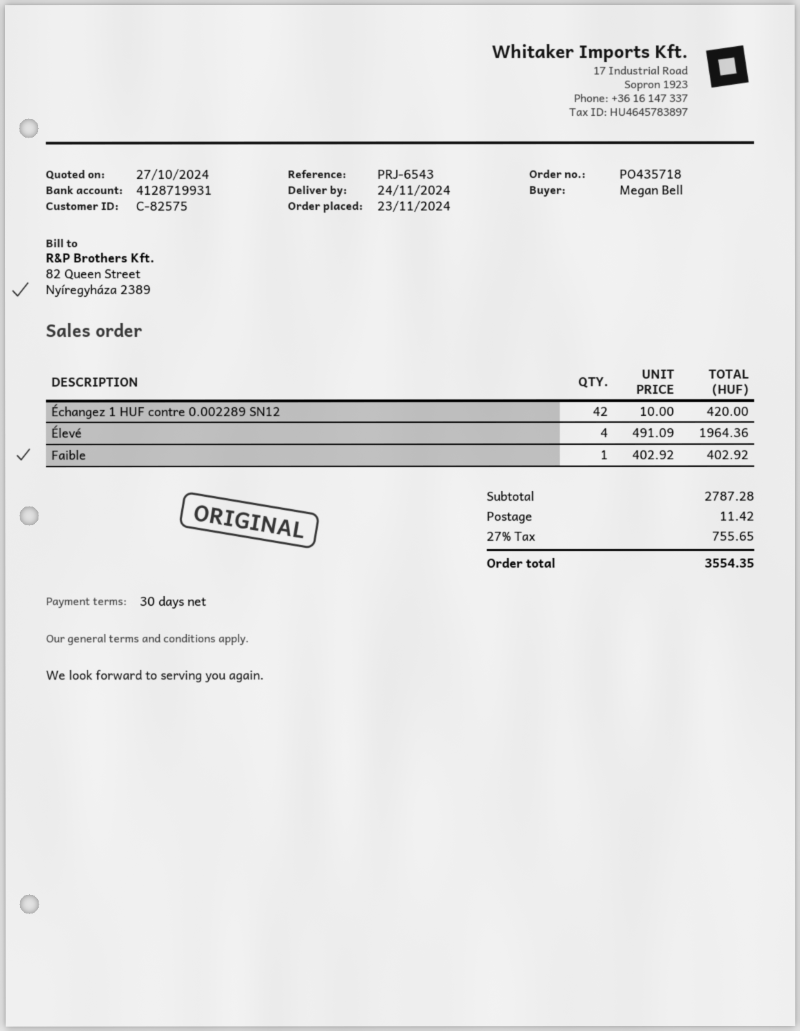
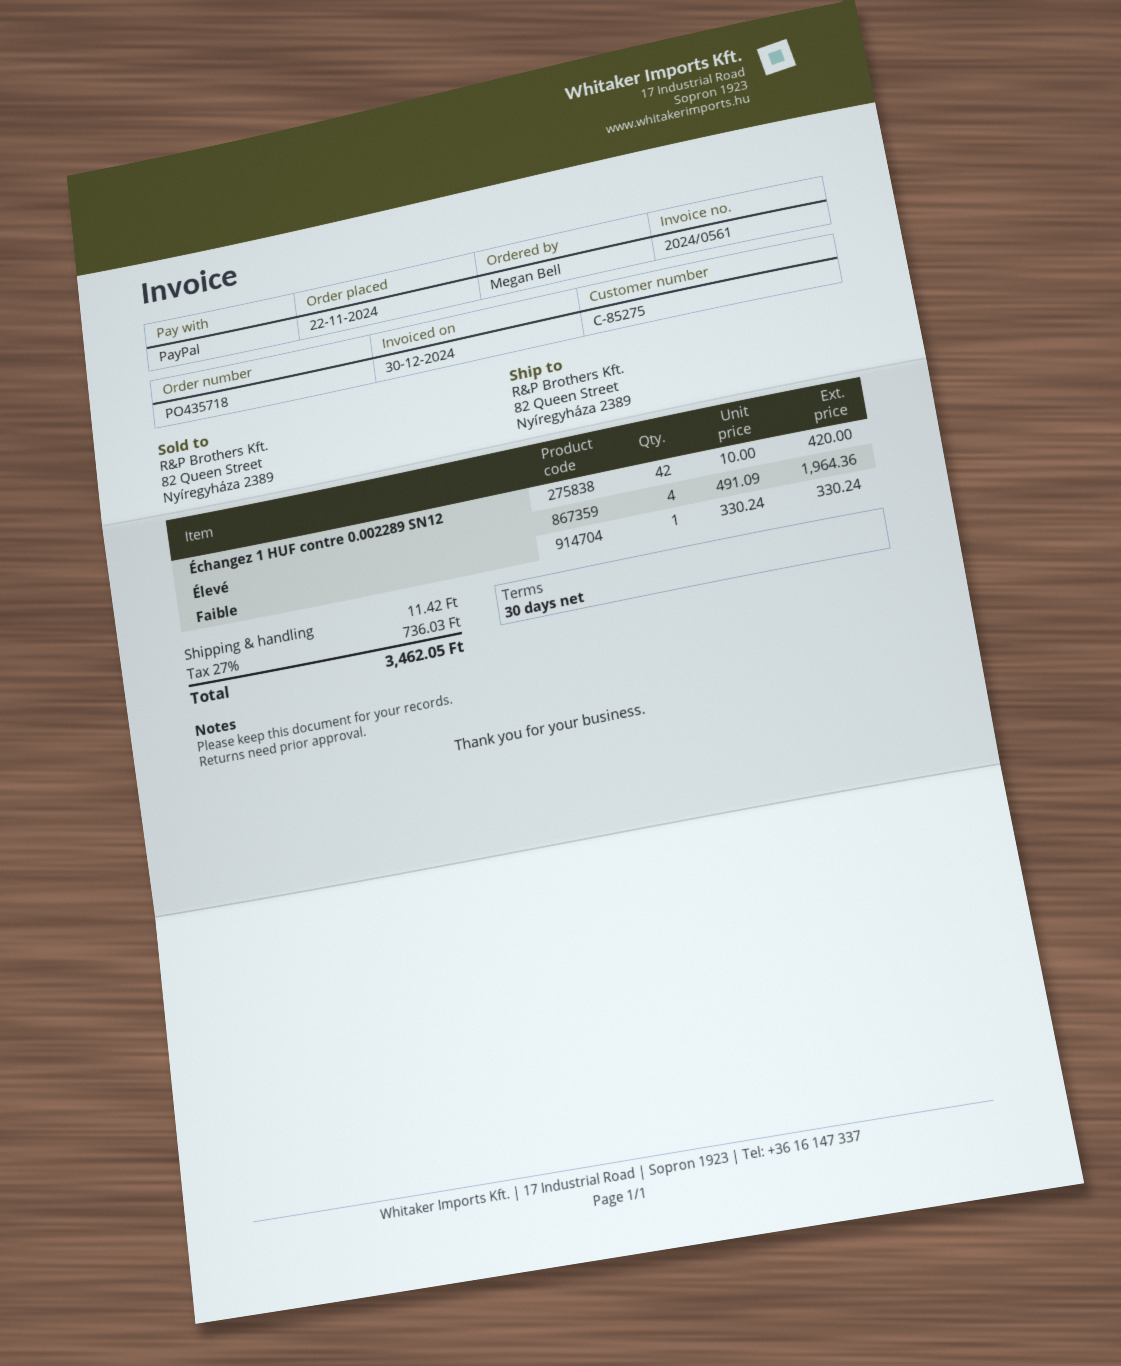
order date: 2024-11-23 -> 2024-11-22
customer number: C-82575 -> C-85275
Faible: 1 x 402.92 = 402.92 -> 1 x 330.24 = 330.24
tax: 27% = 755.65 -> 27% = 736.03
total: 3554.35 -> 3462.05

